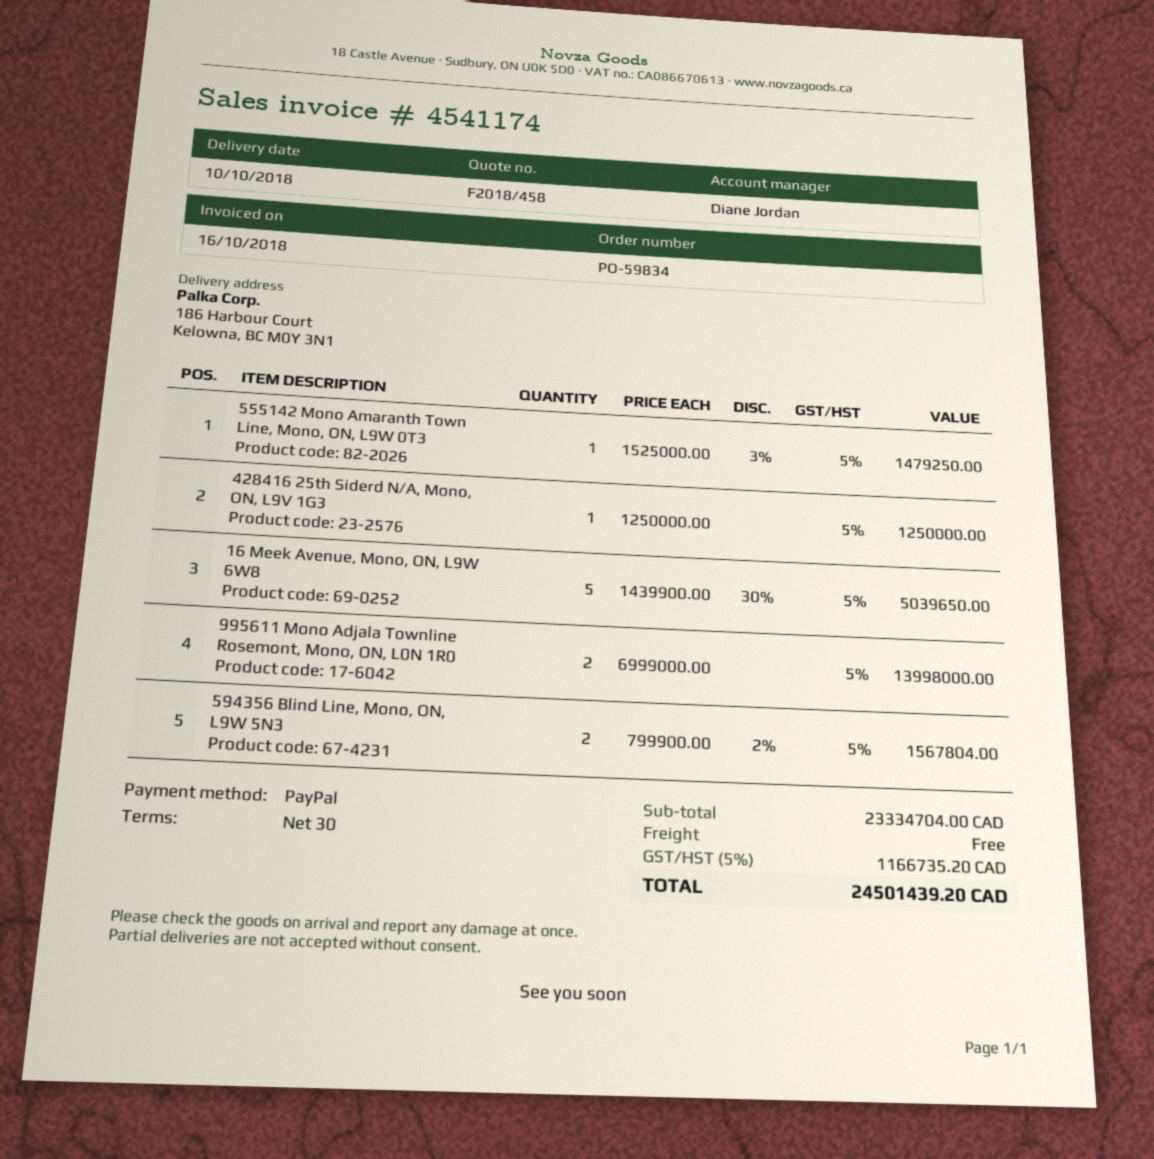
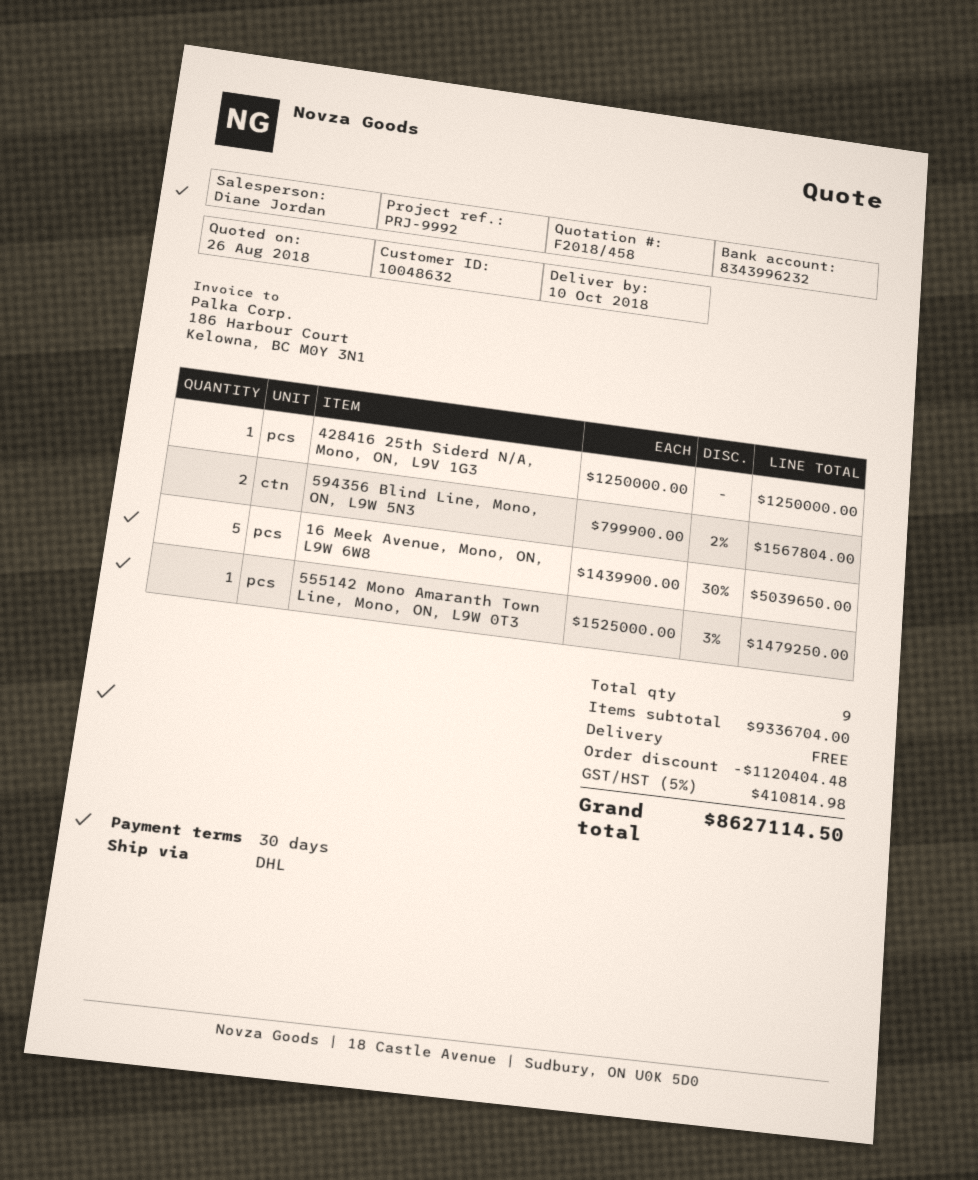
995611 Mono Adjala Townline Rosemont, Mono, ON, L0N 1R0: 2 x 6999000.00 = 13998000.00 -> none
subtotal: 23334704.00 -> 9336704.00
discount: none -> 1120404.48
tax: 5% = 1166735.20 -> 5% = 410814.98
total: 24501439.20 -> 8627114.50

